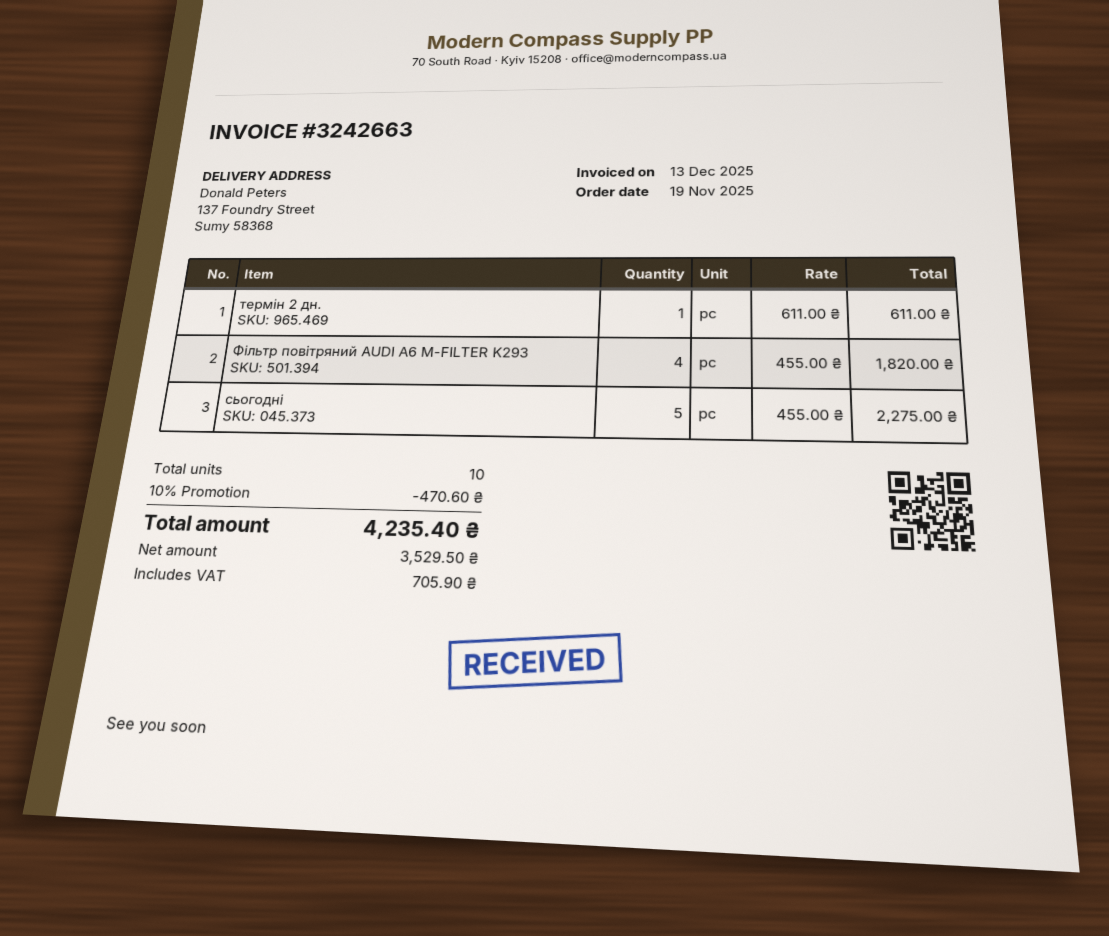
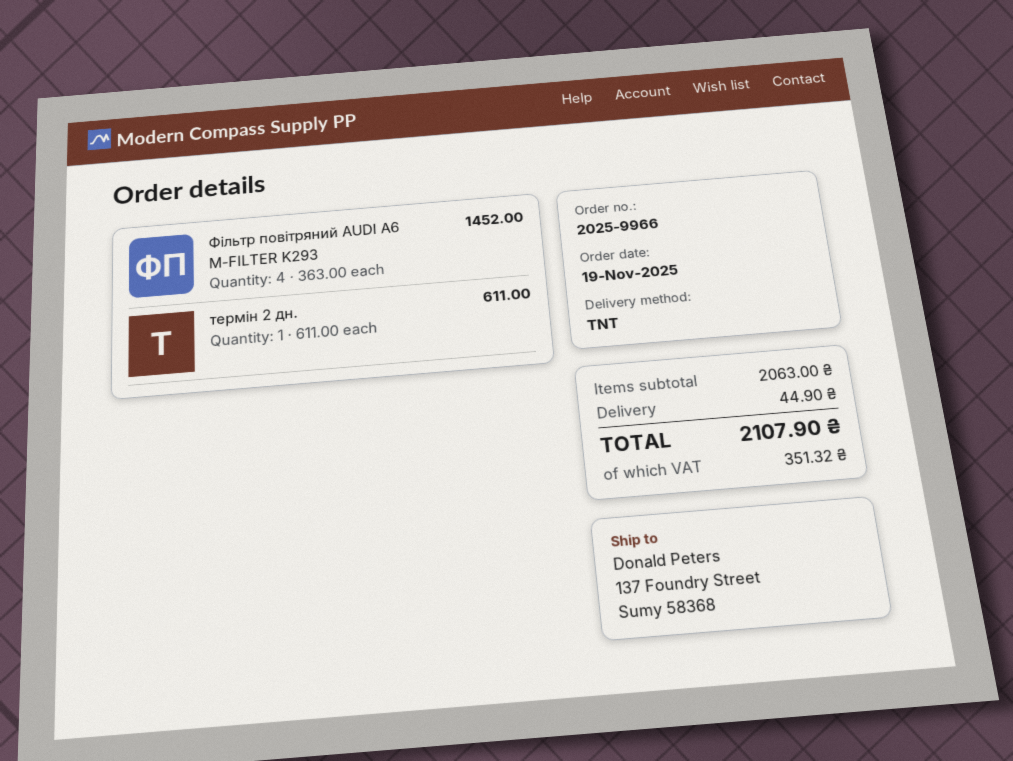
Фільтр повітряний AUDI A6 M-FILTER K293: 4 x 455.00 = 1820.00 -> 4 x 363.00 = 1452.00
сьогодні: 5 x 455.00 = 2275.00 -> none
discount: 10% = 470.60 -> none
shipping: none -> 44.90
tax: 705.90 -> 351.32
total: 4235.40 -> 2107.90

